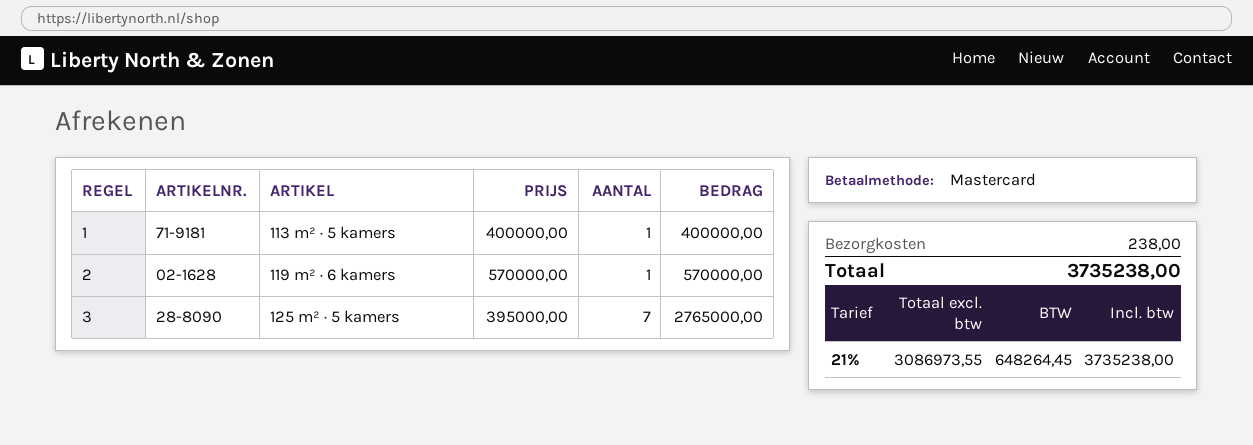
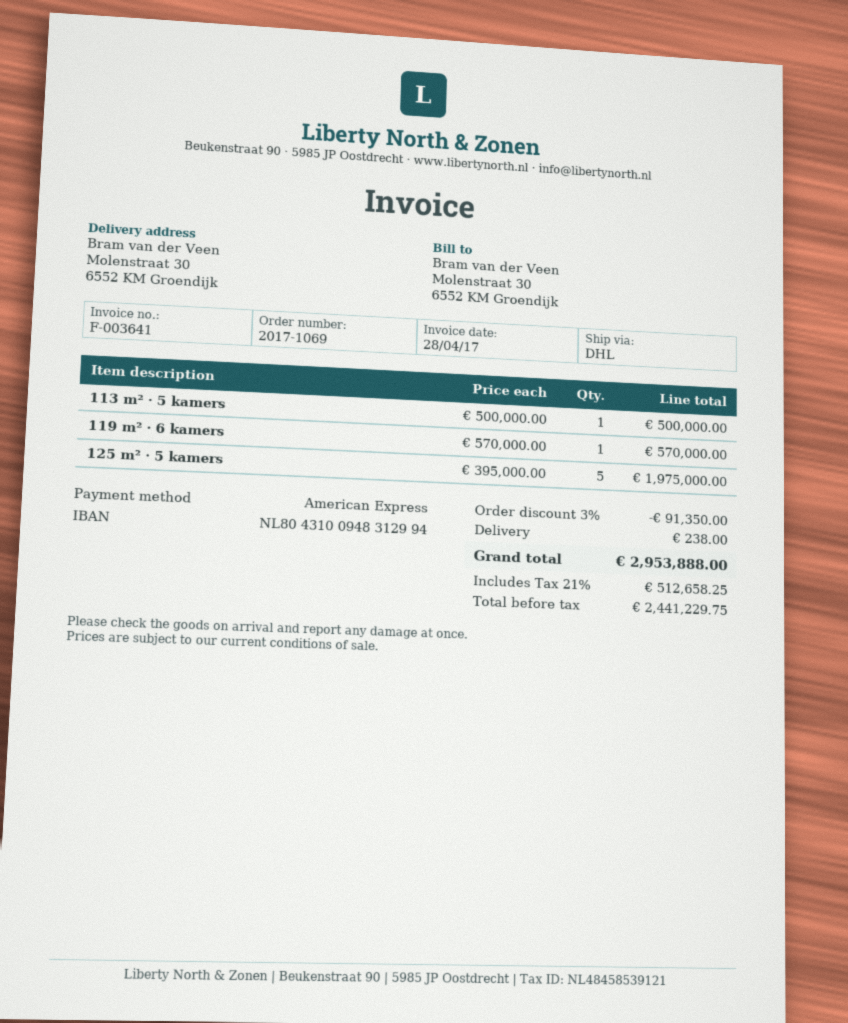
payment method: Mastercard -> American Express
113 m² · 5 kamers: 1 x 400000.00 = 400000.00 -> 1 x 500000.00 = 500000.00
125 m² · 5 kamers: 7 x 395000.00 = 2765000.00 -> 5 x 395000.00 = 1975000.00
discount: none -> 3% = 91350.00
net: 3086973.55 -> 2441229.75
tax: 21% = 648264.45 -> 21% = 512658.25
total: 3735238.00 -> 2953888.00

